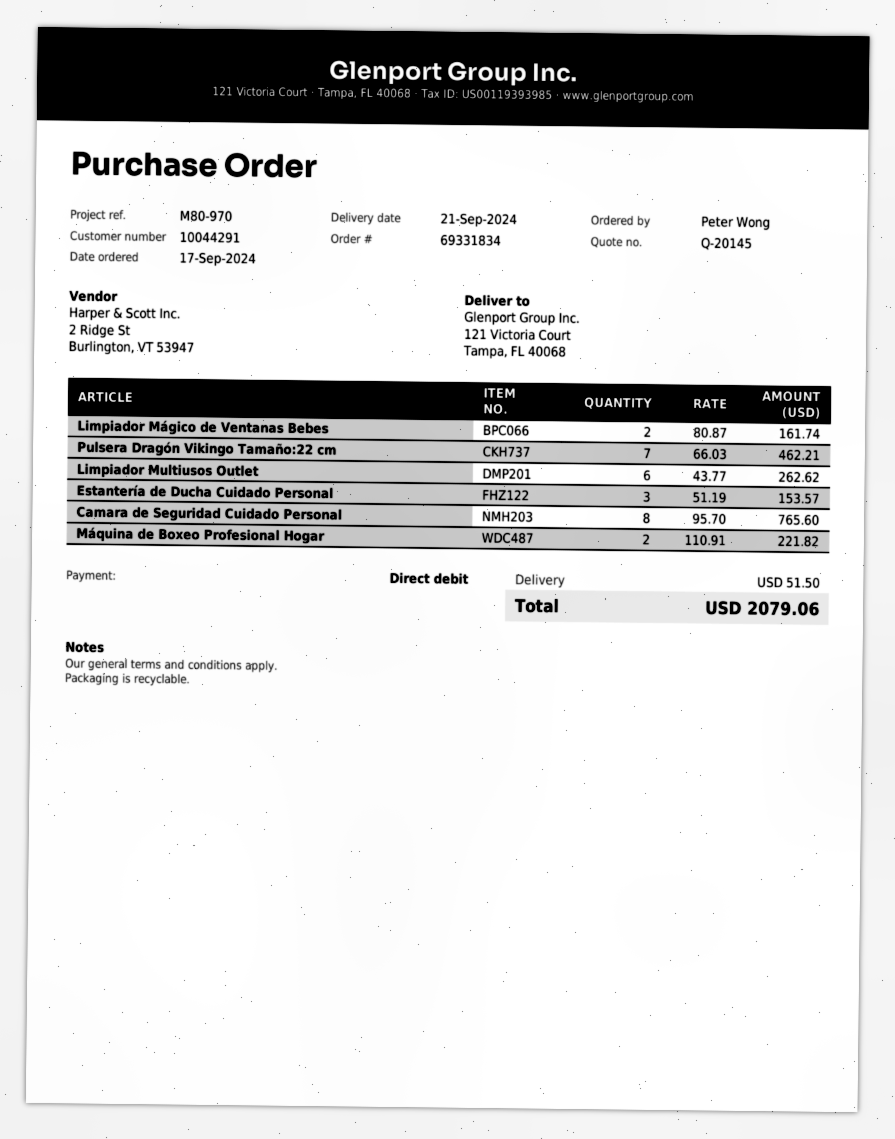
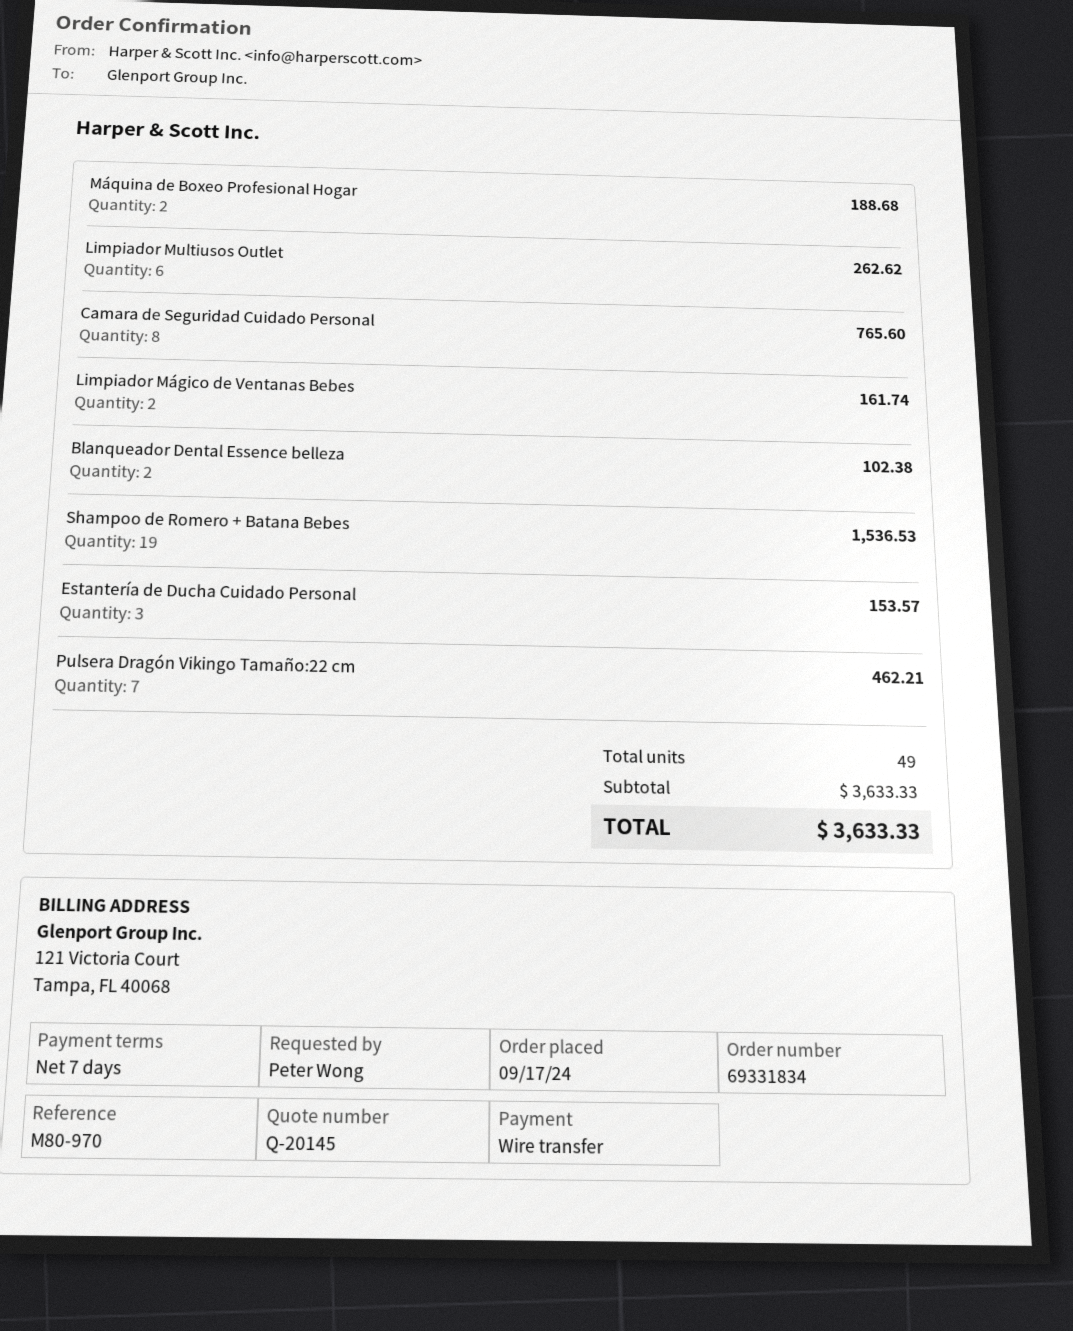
payment method: direct debit -> bank transfer
Máquina de Boxeo Profesional Hogar: 2 for 221.82 -> 2 for 188.68
Blanqueador Dental Essence belleza: none -> 2 for 102.38
Shampoo de Romero + Batana Bebes: none -> 19 for 1536.53
shipping: 51.50 -> none
total: 2079.06 -> 3633.33

